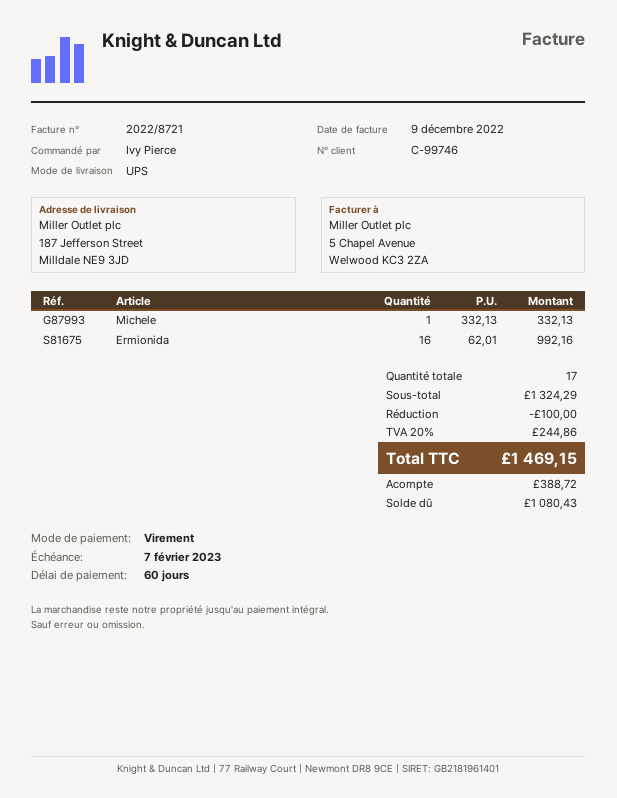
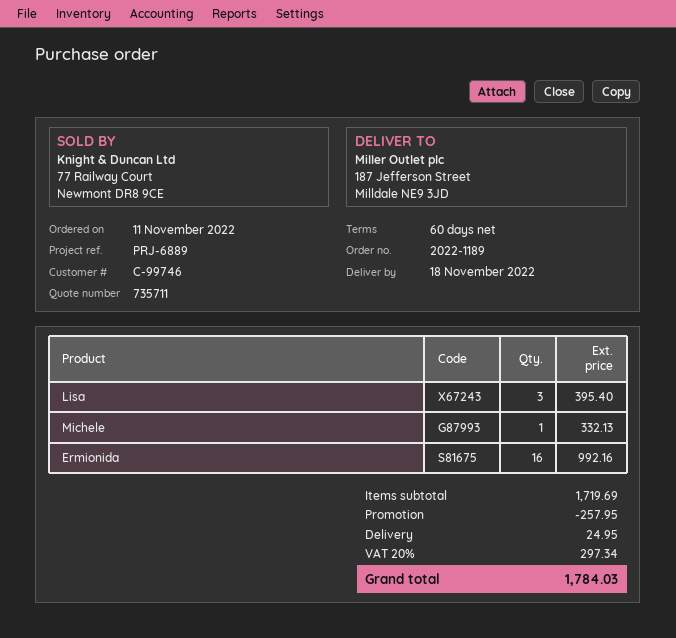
Lisa: none -> 3 for 395.40
subtotal: 1324.29 -> 1719.69
discount: 100.00 -> 257.95
shipping: none -> 24.95
tax: 20% = 244.86 -> 20% = 297.34
total: 1469.15 -> 1784.03

